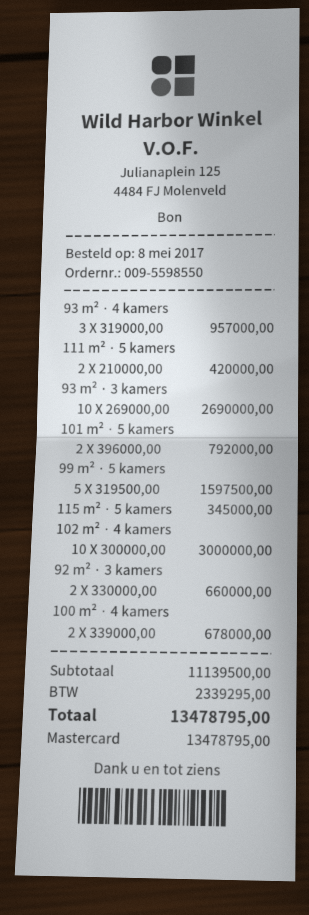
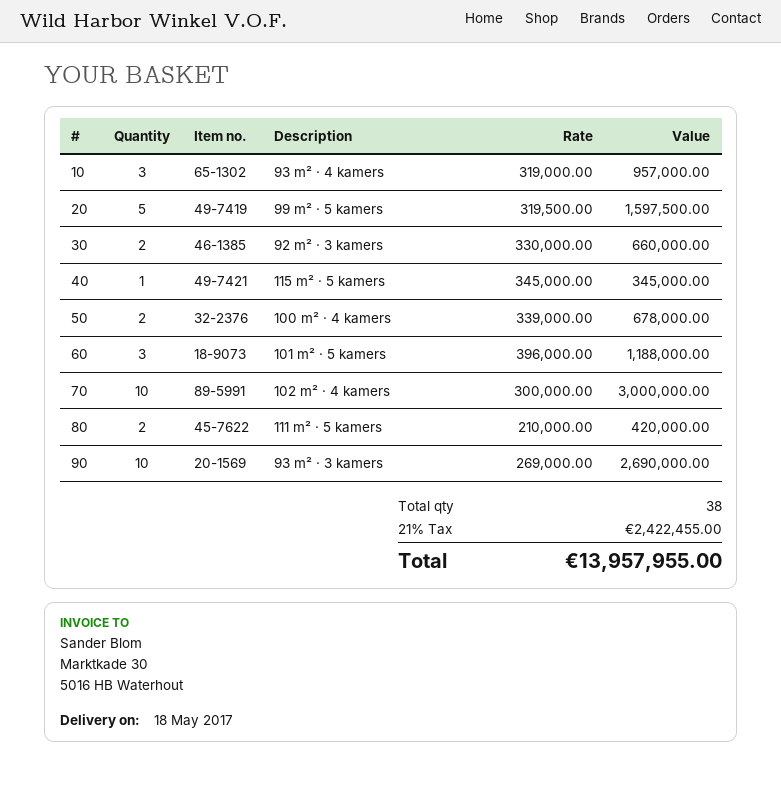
101 m² · 5 kamers: 2 x 396000.00 = 792000.00 -> 3 x 396000.00 = 1188000.00
tax: 2339295.00 -> 2422455.00
total: 13478795.00 -> 13957955.00

